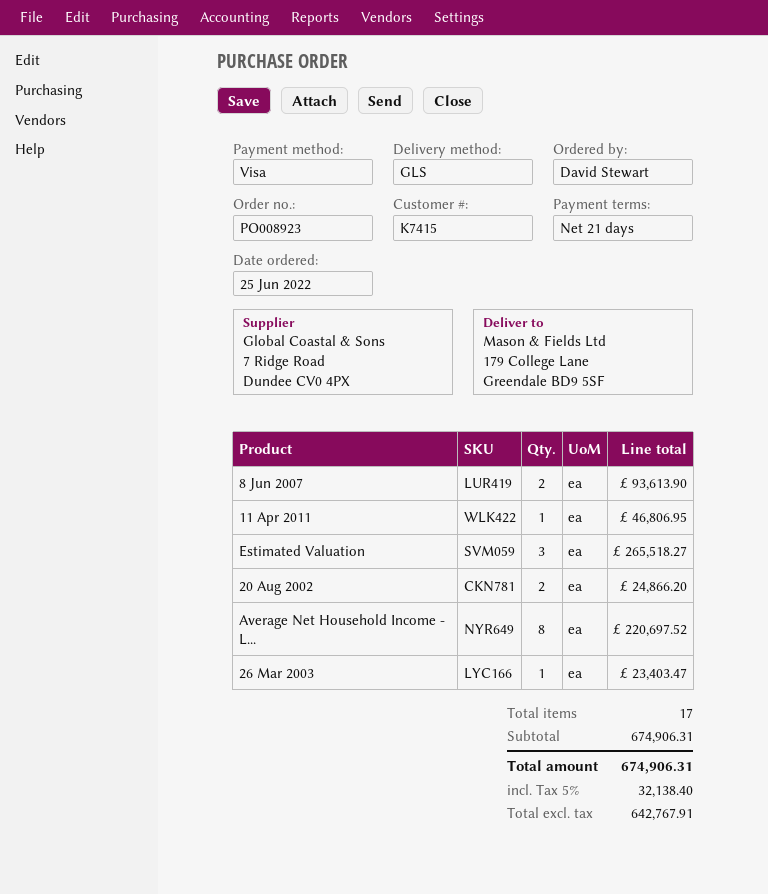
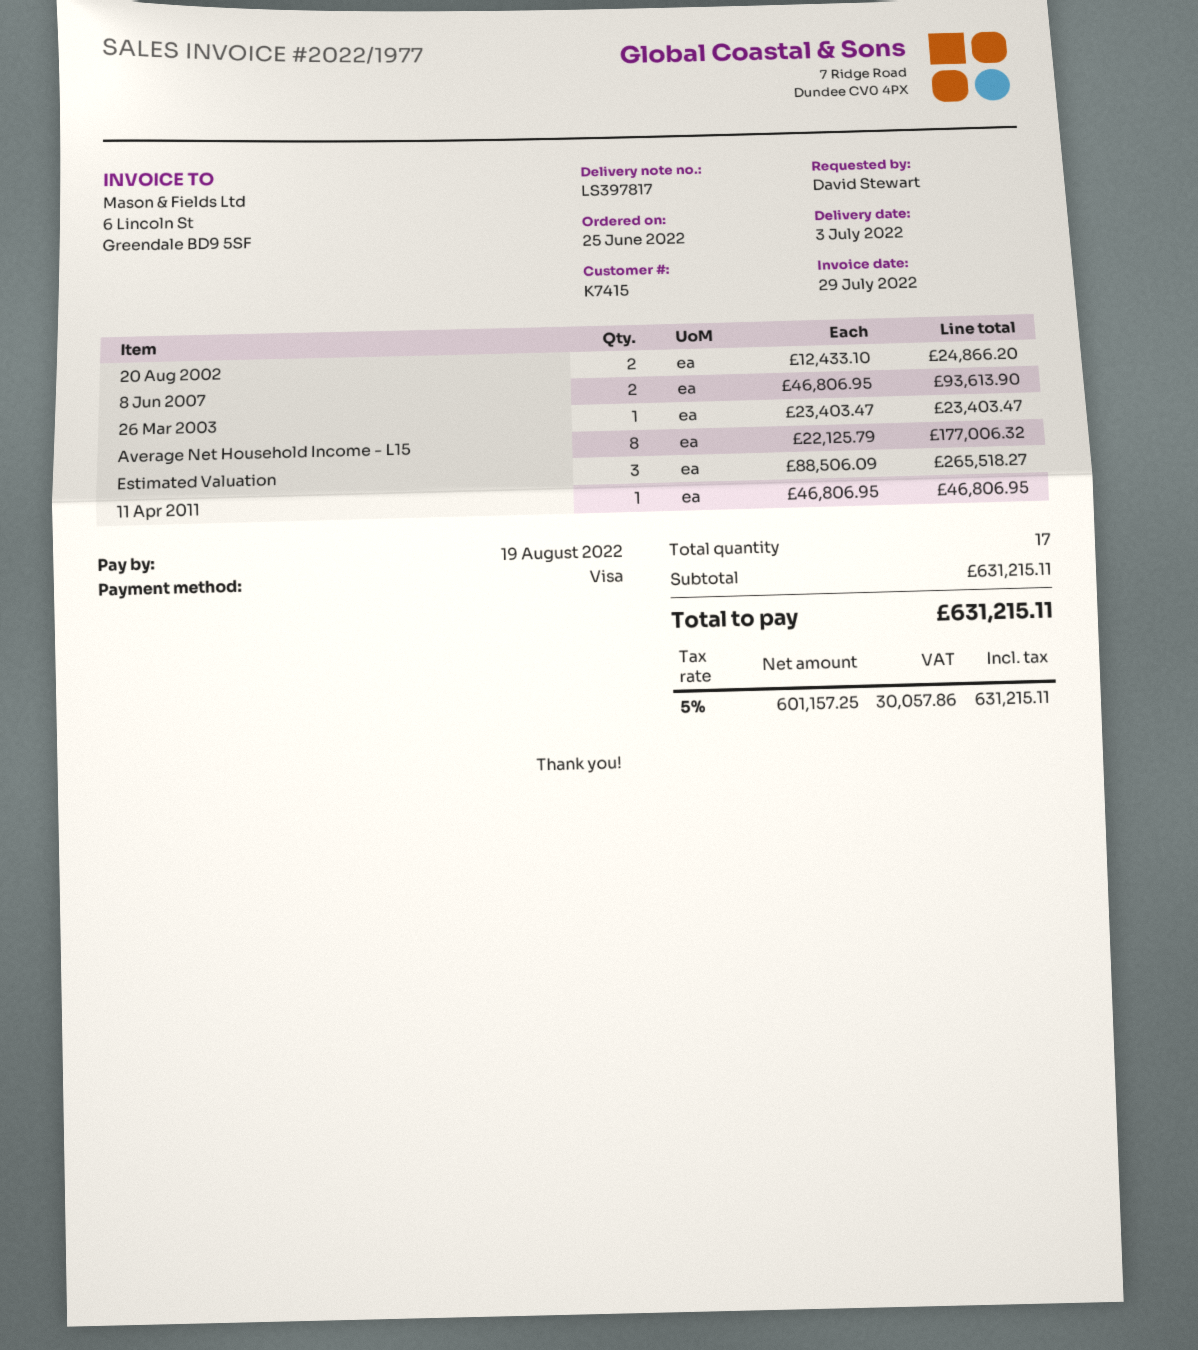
Average Net Household Income - L...: 8 for 220697.52 -> 8 for 177006.32
subtotal: 674906.31 -> 631215.11
net: 642767.91 -> 601157.25
tax: 5% = 32138.40 -> 5% = 30057.86
total: 674906.31 -> 631215.11

